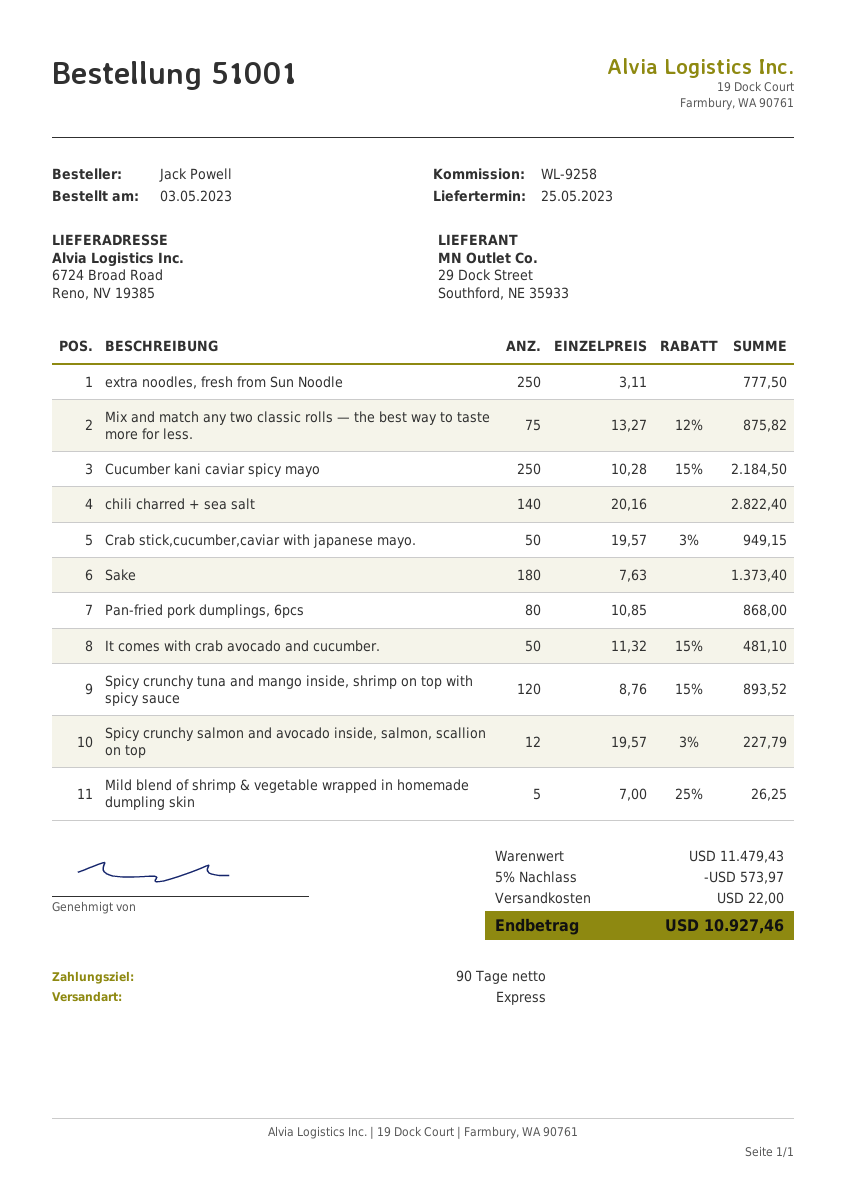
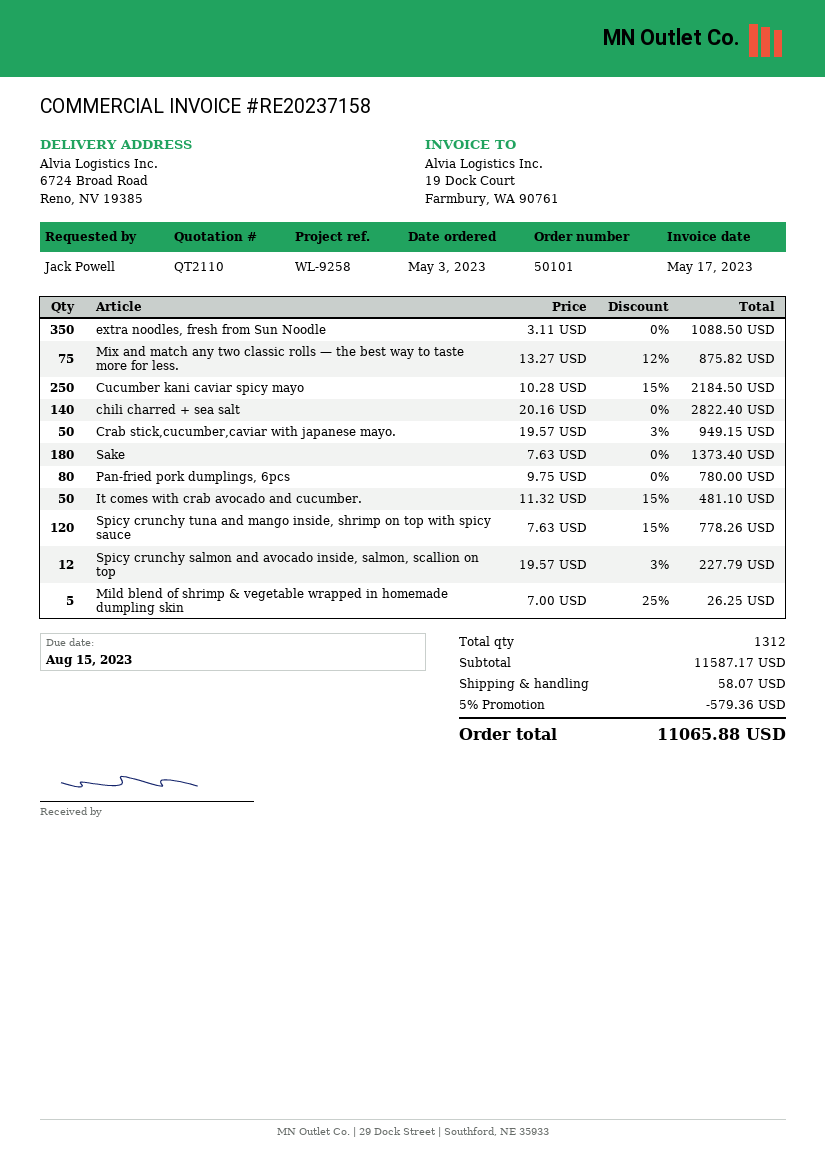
order number: 51001 -> 50101
extra noodles, fresh from Sun Noodle: 250 x 3.11 = 777.50 -> 350 x 3.11 = 1088.50
Pan-fried pork dumplings, 6pcs: 80 x 10.85 = 868.00 -> 80 x 9.75 = 780.00
Spicy crunchy tuna and mango inside, shrimp on top with spicy sauce: 120 x 8.76 - 15% = 893.52 -> 120 x 7.63 - 15% = 778.26
subtotal: 11479.43 -> 11587.17
discount: 5% = 573.97 -> 5% = 579.36
shipping: 22.00 -> 58.07
total: 10927.46 -> 11065.88

